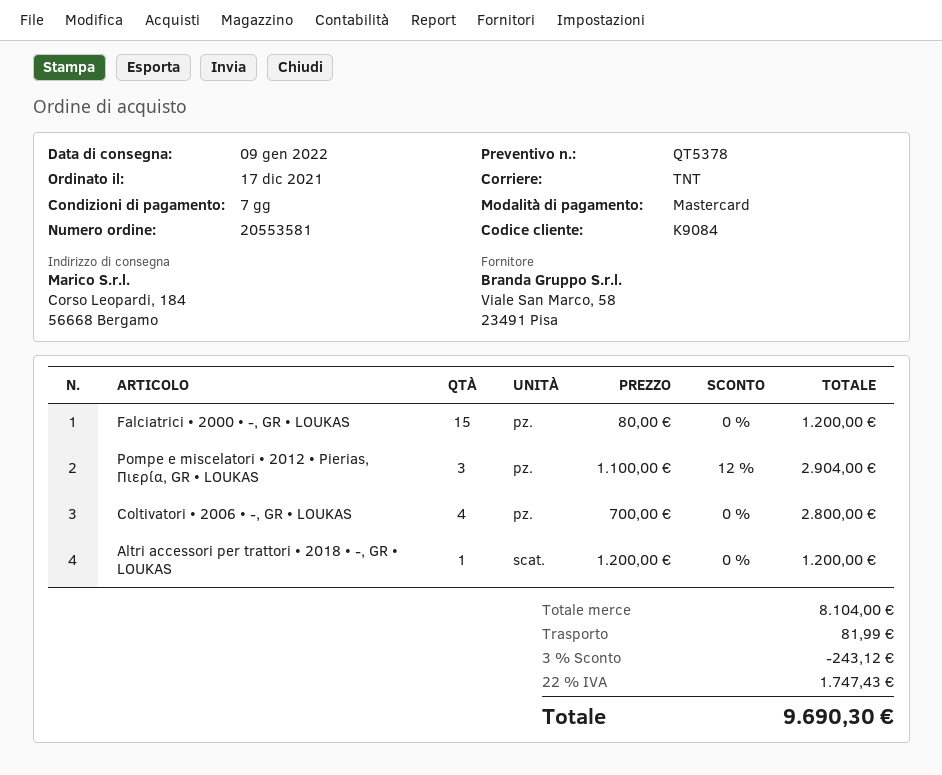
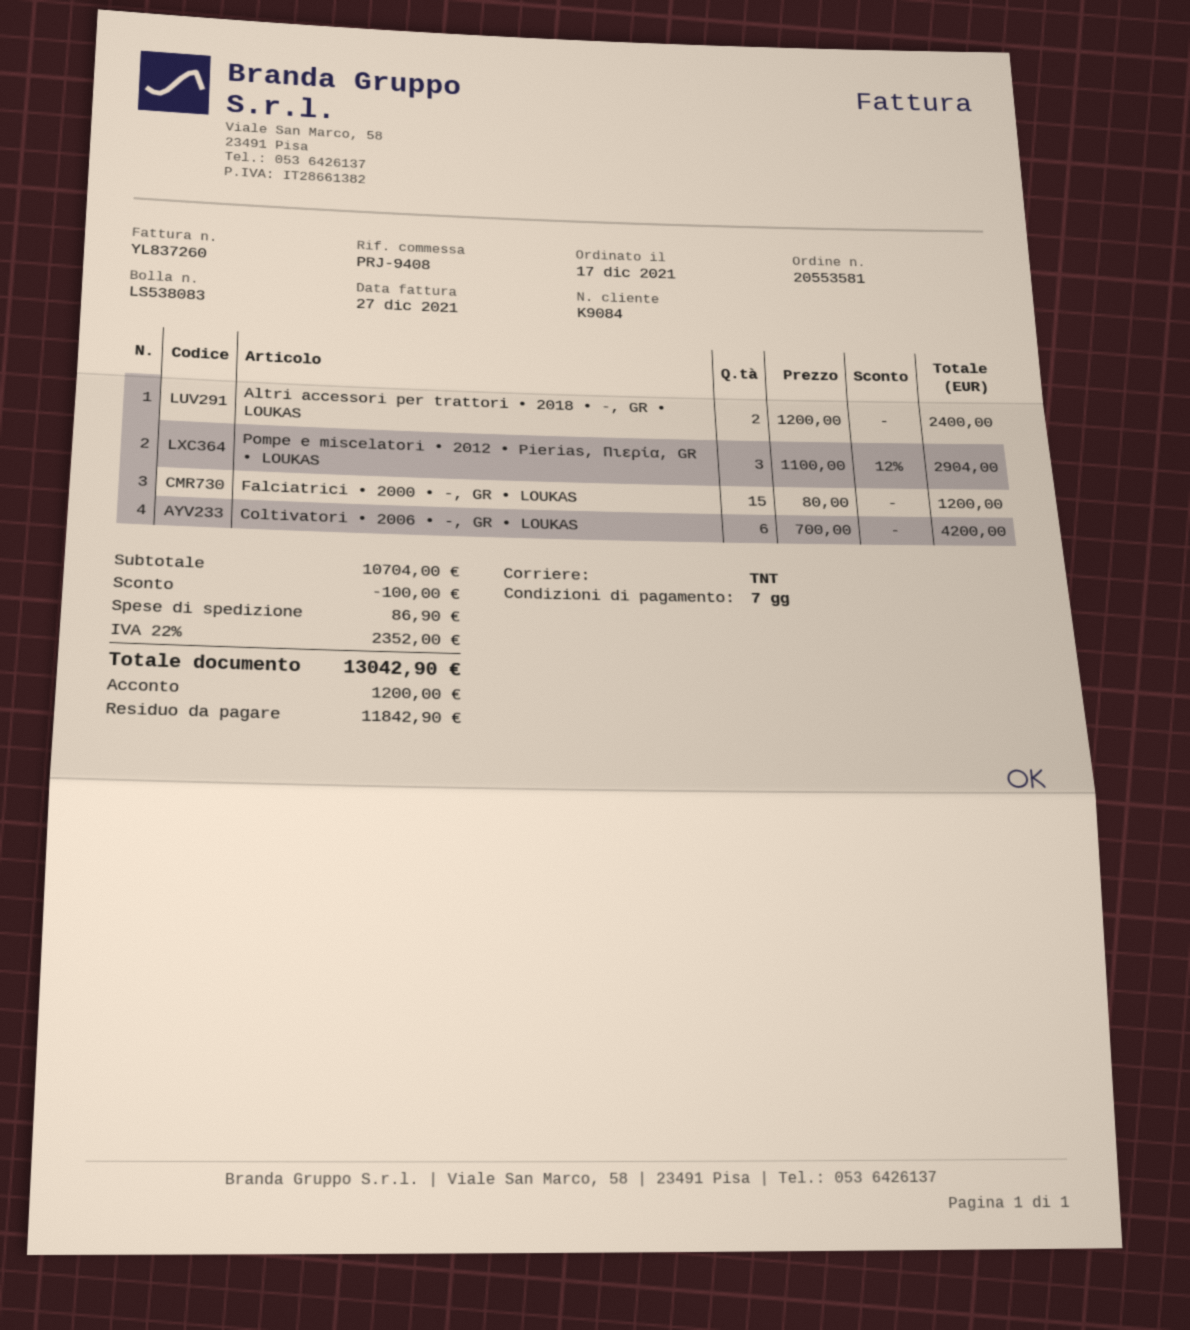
Coltivatori • 2006 • -, GR • LOUKAS: 4 x 700.00 = 2800.00 -> 6 x 700.00 = 4200.00
Altri accessori per trattori • 2018 • -, GR • LOUKAS: 1 x 1200.00 = 1200.00 -> 2 x 1200.00 = 2400.00
subtotal: 8104.00 -> 10704.00
discount: 243.12 -> 100.00
shipping: 81.99 -> 86.90
tax: 22% = 1747.43 -> 22% = 2352.00
total: 9690.30 -> 13042.90

